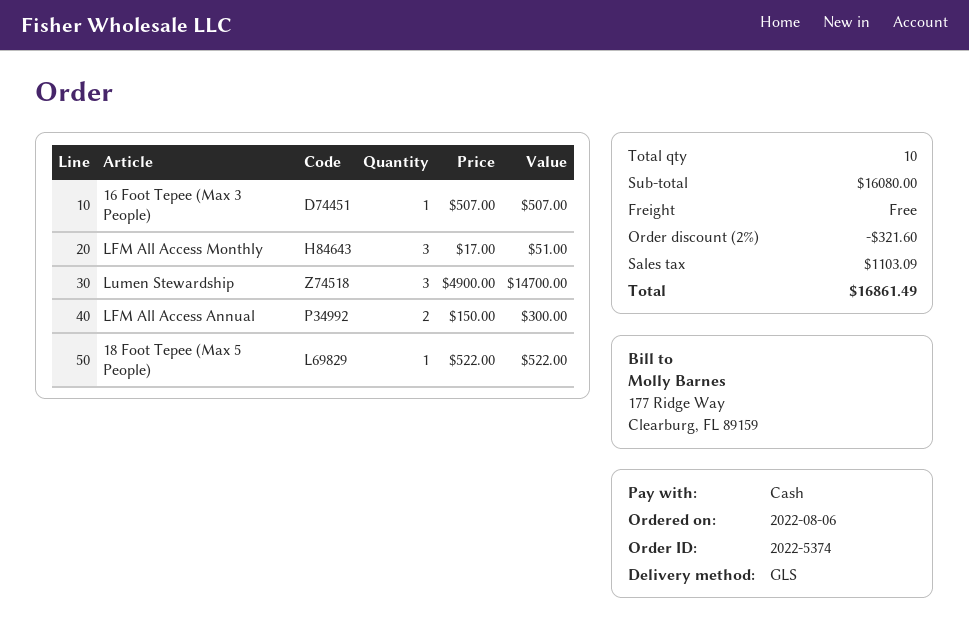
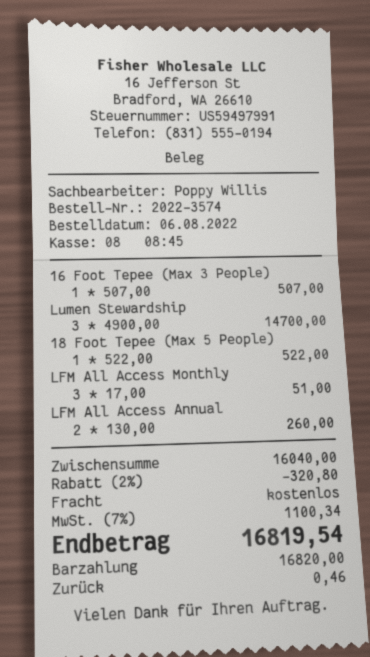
order number: 2022-5374 -> 2022-3574
LFM All Access Annual: 2 x 150.00 = 300.00 -> 2 x 130.00 = 260.00
subtotal: 16080.00 -> 16040.00
discount: 2% = 321.60 -> 2% = 320.80
tax: 1103.09 -> 1100.34
total: 16861.49 -> 16819.54

